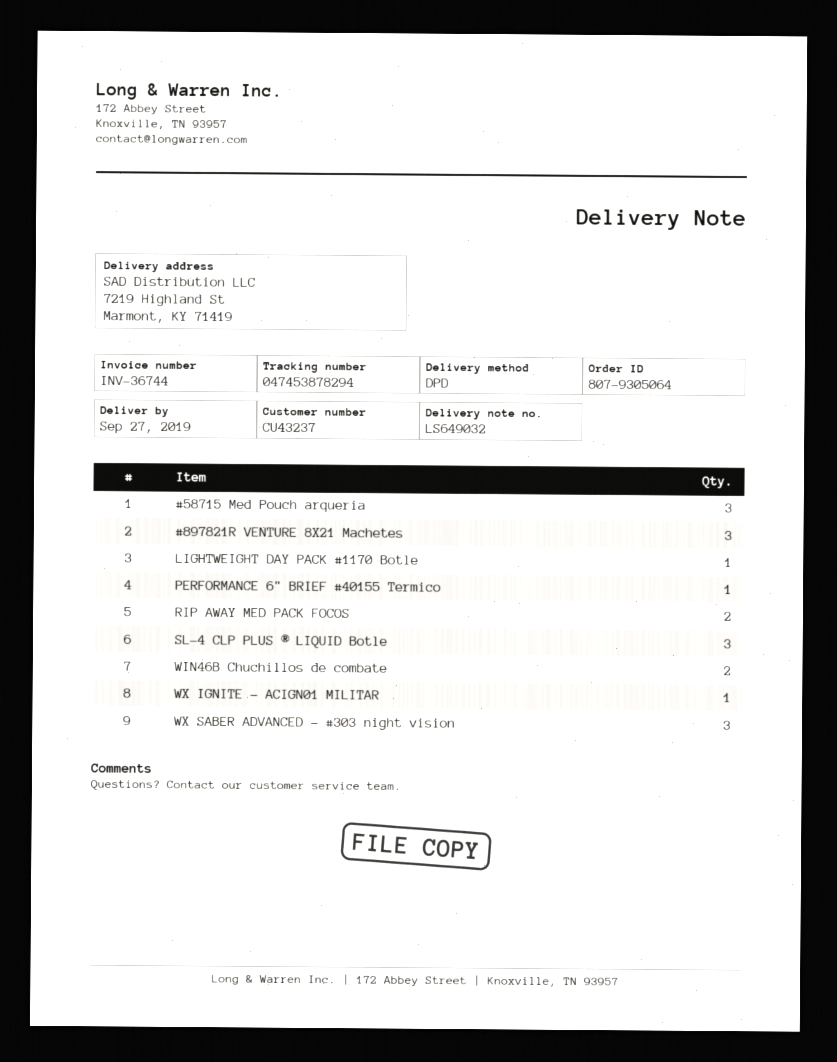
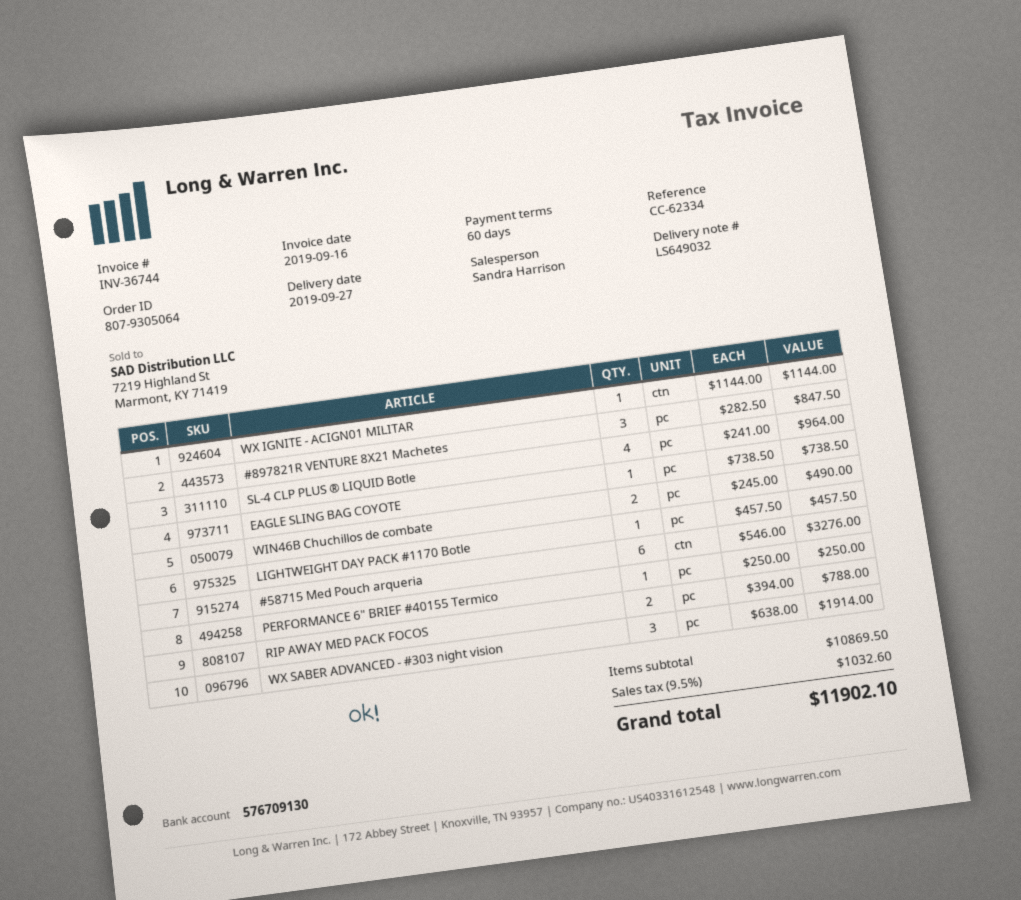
#58715 Med Pouch arqueria: 3 -> 6
SL-4 CLP PLUS ® LIQUID Botle: 3 -> 4
EAGLE SLING BAG COYOTE: none -> 1

